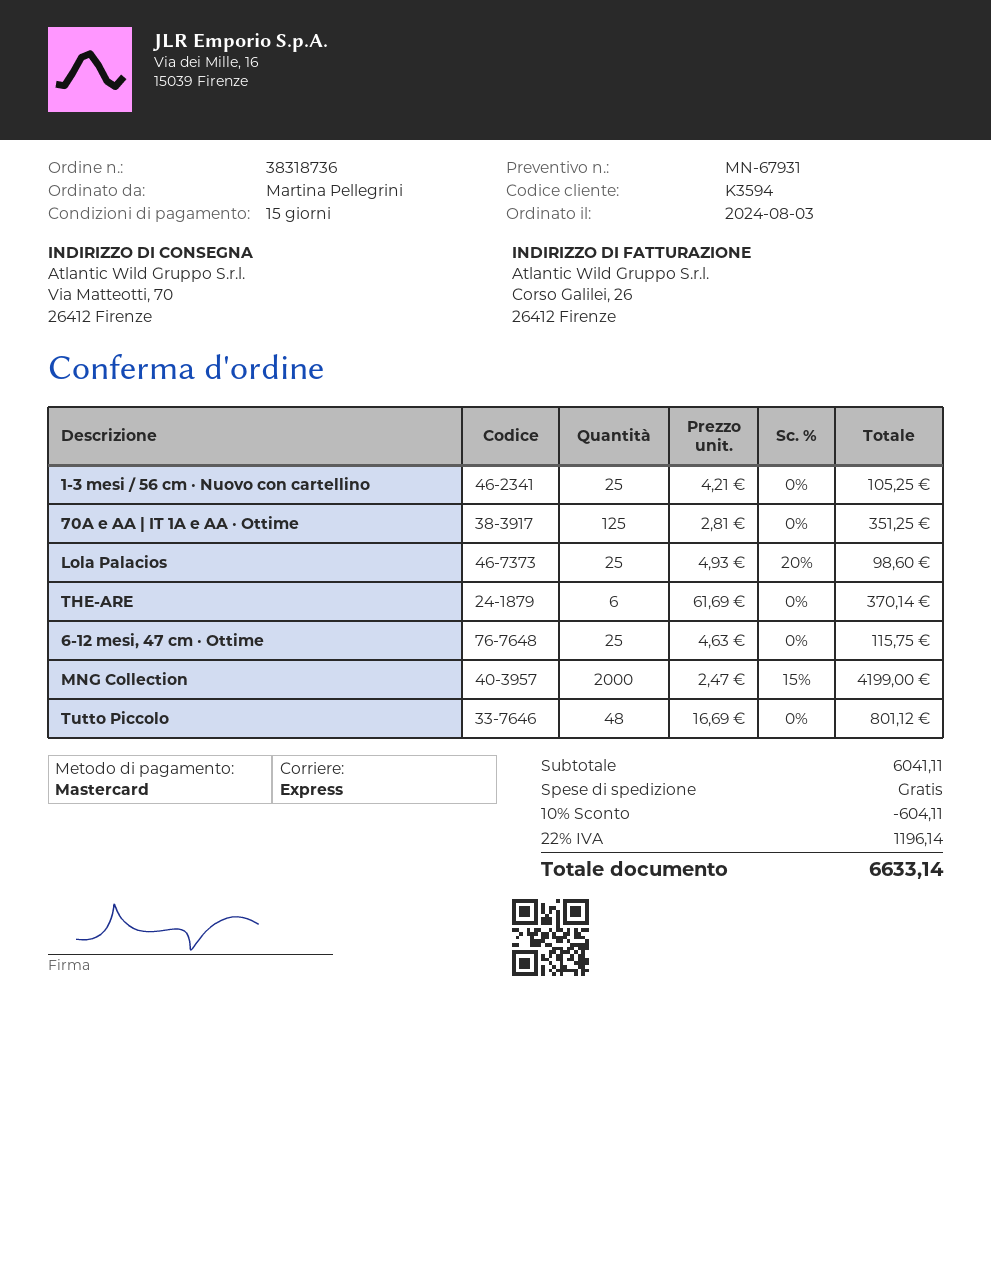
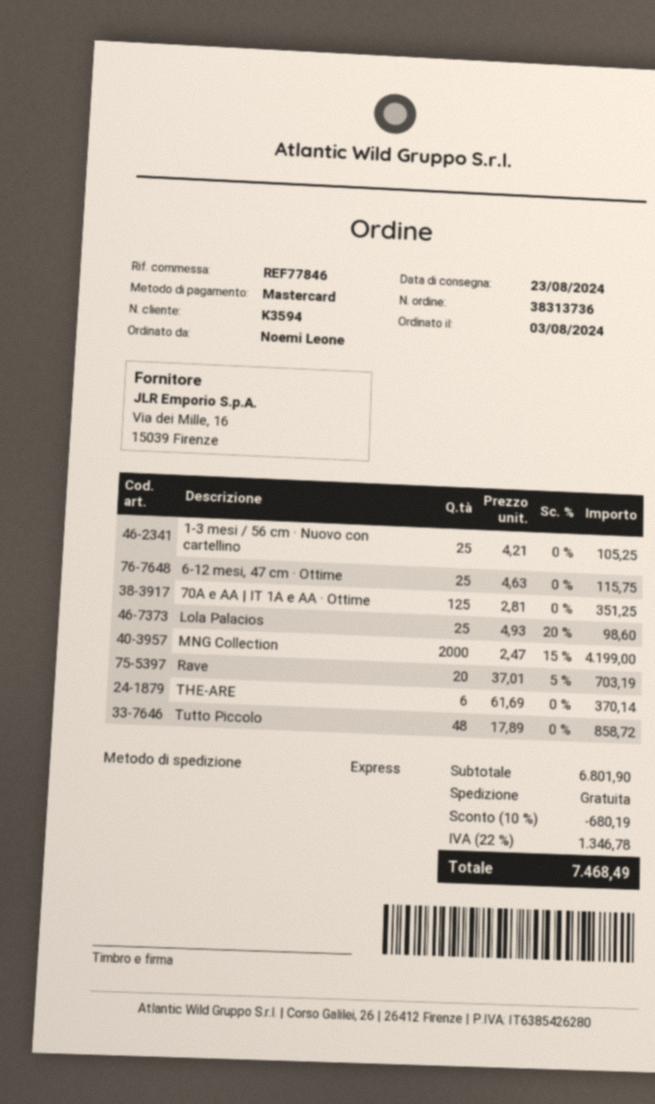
order number: 38318736 -> 38313736
ordered by: Martina Pellegrini -> Noemi Leone
Tutto Piccolo: 48 x 16.69 = 801.12 -> 48 x 17.89 = 858.72
Rave: none -> 20 x 37.01 - 5% = 703.19
subtotal: 6041.11 -> 6801.90
discount: 10% = 604.11 -> 10% = 680.19
tax: 22% = 1196.14 -> 22% = 1346.78
total: 6633.14 -> 7468.49

